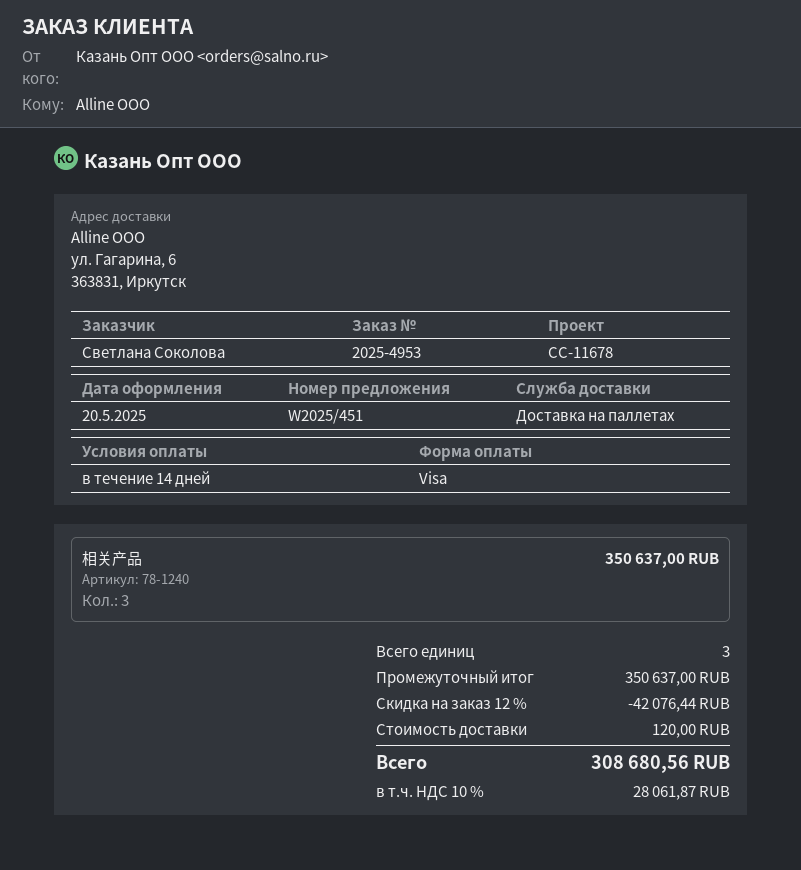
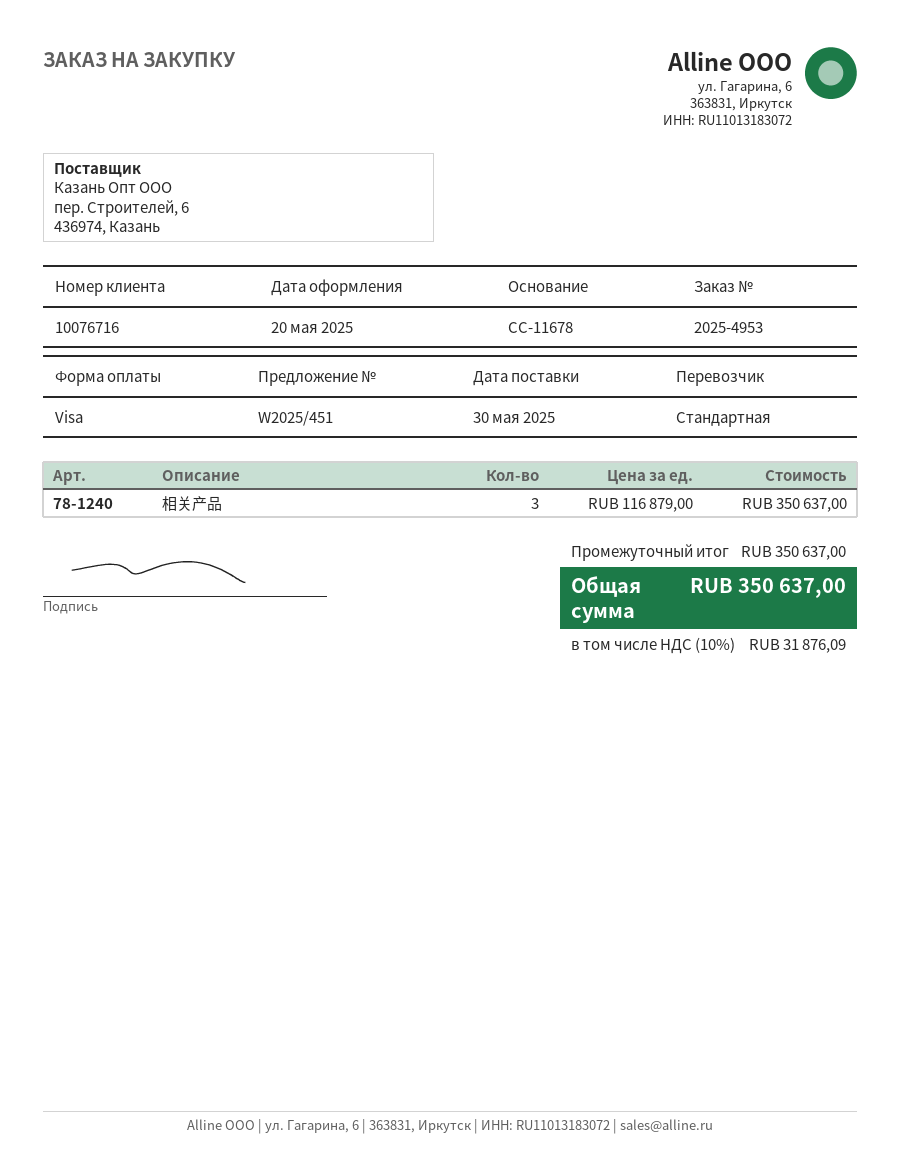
shipping method: pallet freight -> standard
discount: 12% = 42076.44 -> none
shipping: 120.00 -> none
tax: 10% = 28061.87 -> 10% = 31876.09
total: 308680.56 -> 350637.00

